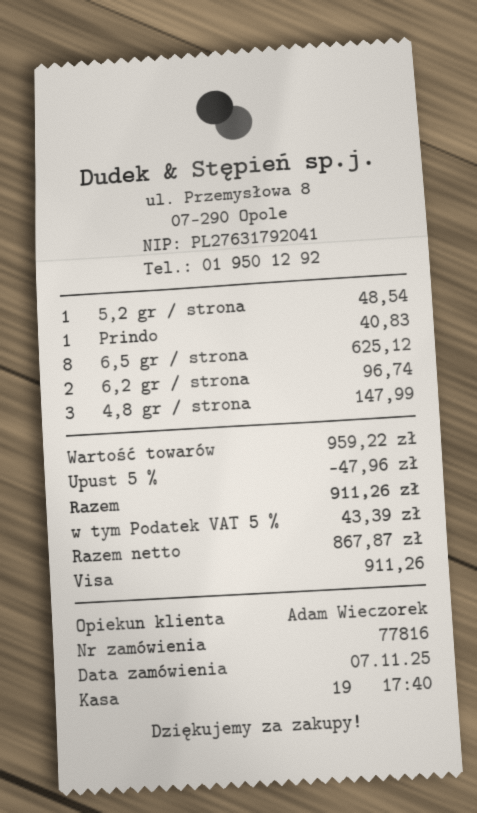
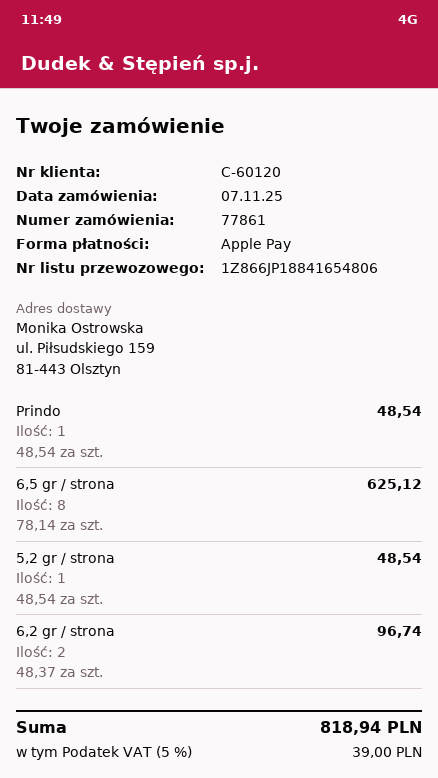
order number: 77816 -> 77861
payment method: Visa -> Apple Pay
Prindo: 1 for 40.83 -> 1 for 48.54
4,8 gr / strona: 3 for 147.99 -> none
discount: 5% = 47.96 -> none
tax: 5% = 43.39 -> 5% = 39.00
total: 911.26 -> 818.94

